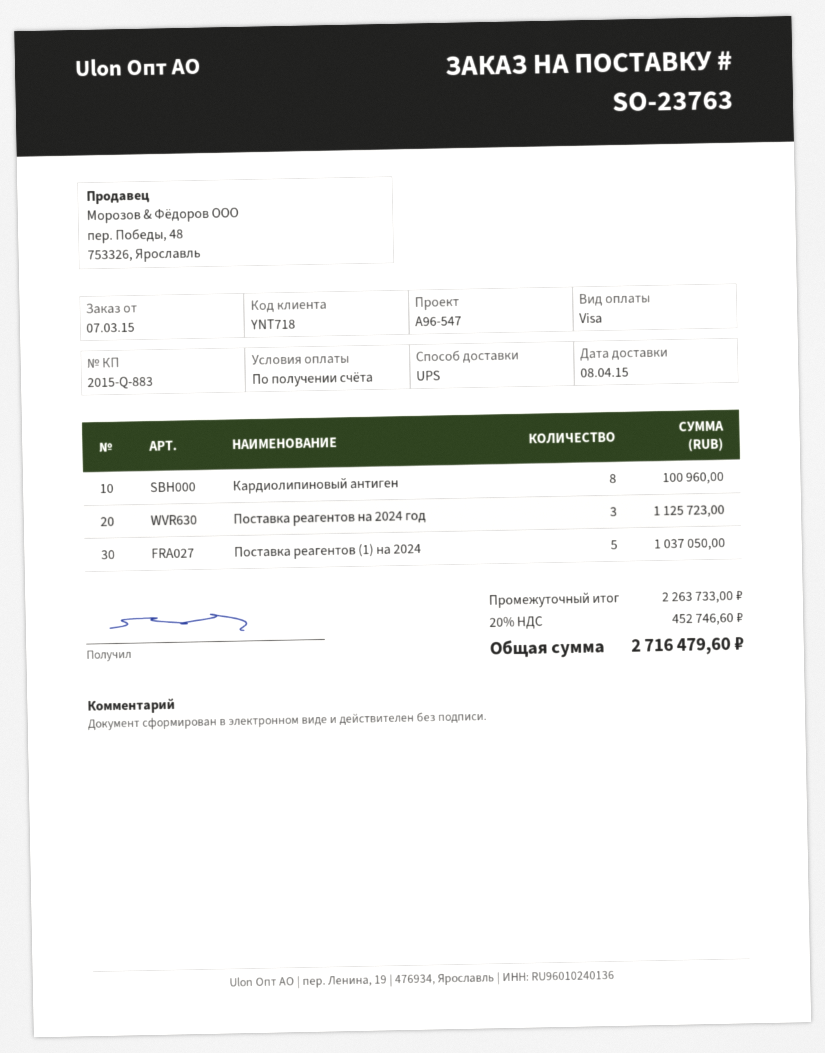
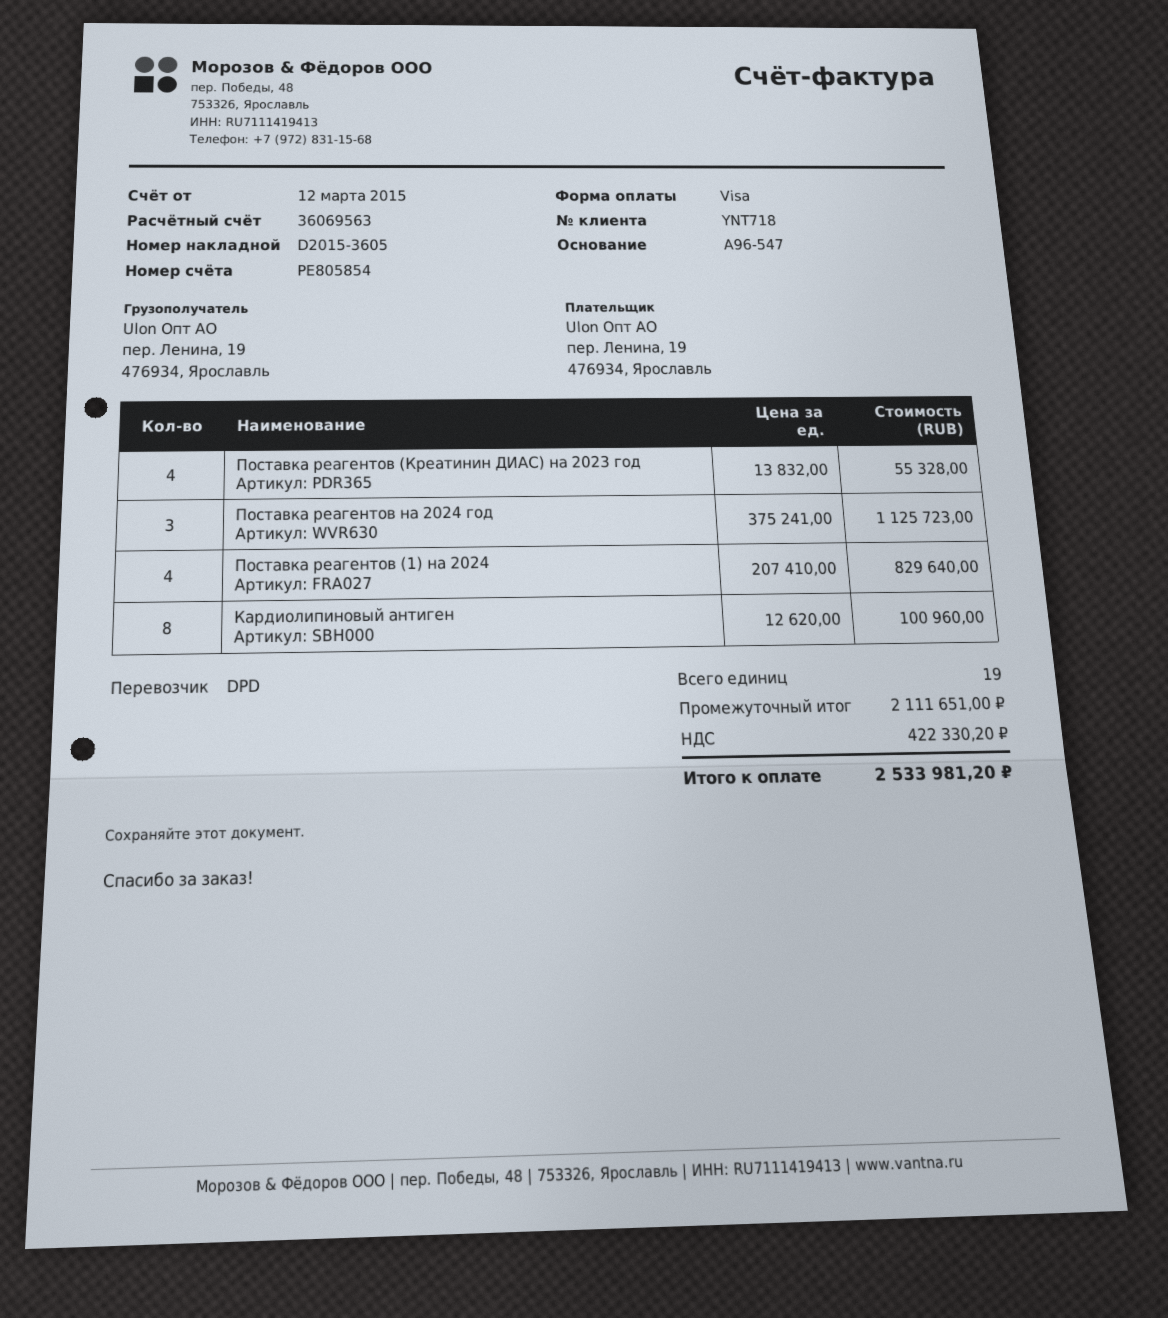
shipping method: UPS -> DPD
Поставка реагентов (1) на 2024: 5 for 1037050.00 -> 4 for 829640.00
Поставка реагентов (Креатинин ДИАС) на 2023 год: none -> 4 for 55328.00
subtotal: 2263733.00 -> 2111651.00
tax: 452746.60 -> 422330.20
total: 2716479.60 -> 2533981.20

